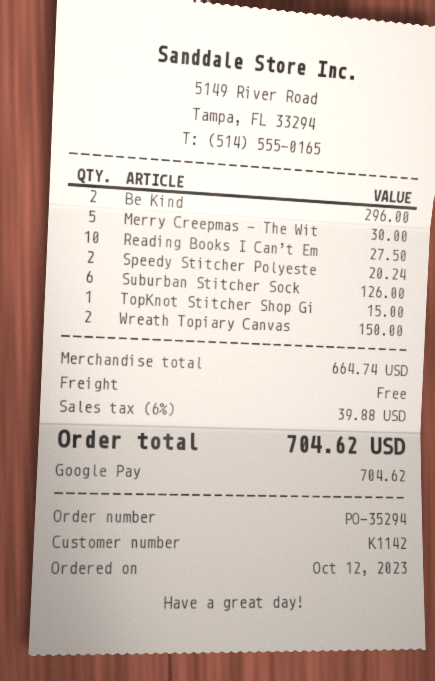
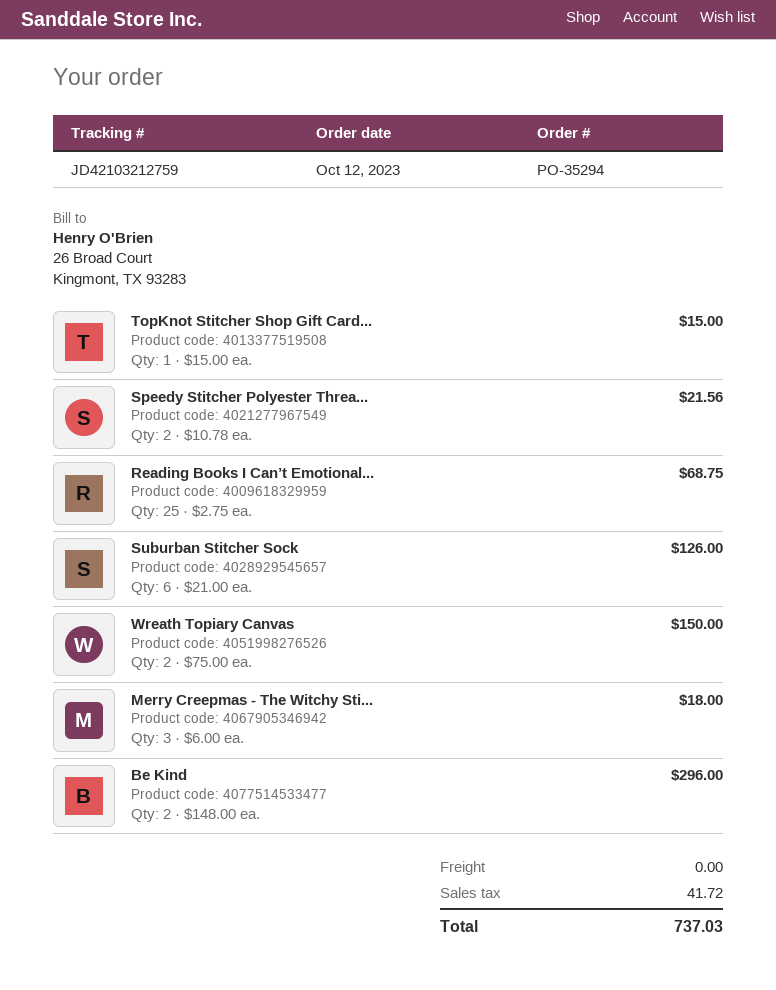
Merry Creepmas - The Wit: 5 for 30.00 -> 3 for 18.00
Reading Books I Can’t Em: 10 for 27.50 -> 25 for 68.75
Speedy Stitcher Polyeste: 2 for 20.24 -> 2 for 21.56
tax: 39.88 -> 41.72
total: 704.62 -> 737.03

